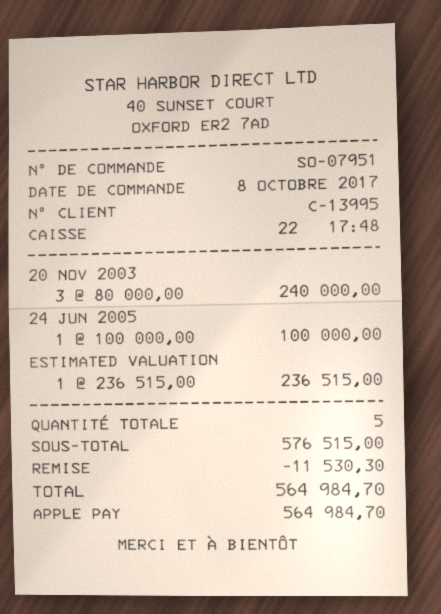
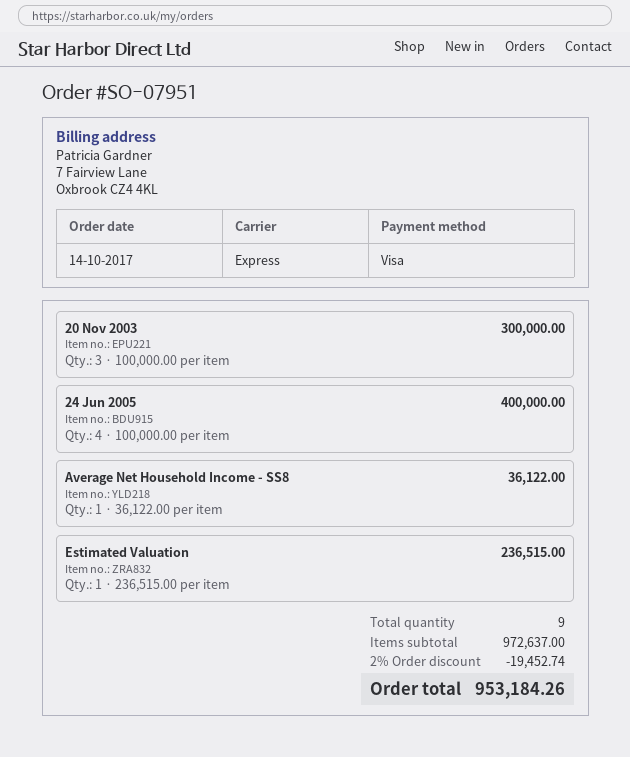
order date: 2017-10-08 -> 2017-10-14
payment method: Apple Pay -> Visa
20 NOV 2003: 3 x 80000.00 = 240000.00 -> 3 x 100000.00 = 300000.00
24 JUN 2005: 1 x 100000.00 = 100000.00 -> 4 x 100000.00 = 400000.00
Average Net Household Income - SS8: none -> 1 x 36122.00 = 36122.00
total quantity: 5 -> 9
subtotal: 576515.00 -> 972637.00
discount: 11530.30 -> 19452.74
total: 564984.70 -> 953184.26

